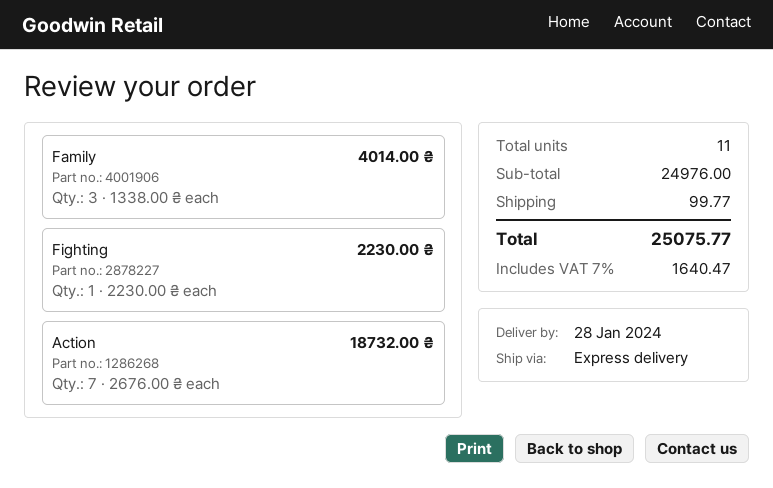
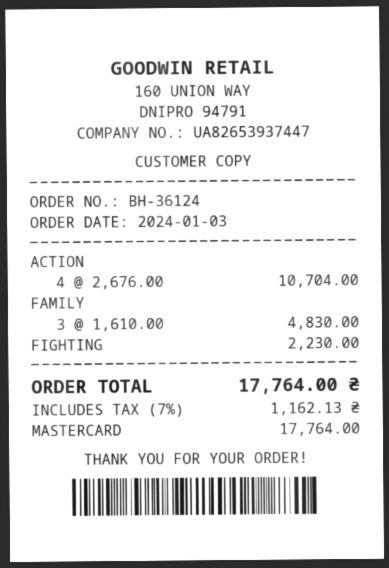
Family: 3 x 1338.00 = 4014.00 -> 3 x 1610.00 = 4830.00
Action: 7 x 2676.00 = 18732.00 -> 4 x 2676.00 = 10704.00
shipping: 99.77 -> none
tax: 7% = 1640.47 -> 7% = 1162.13
total: 25075.77 -> 17764.00

